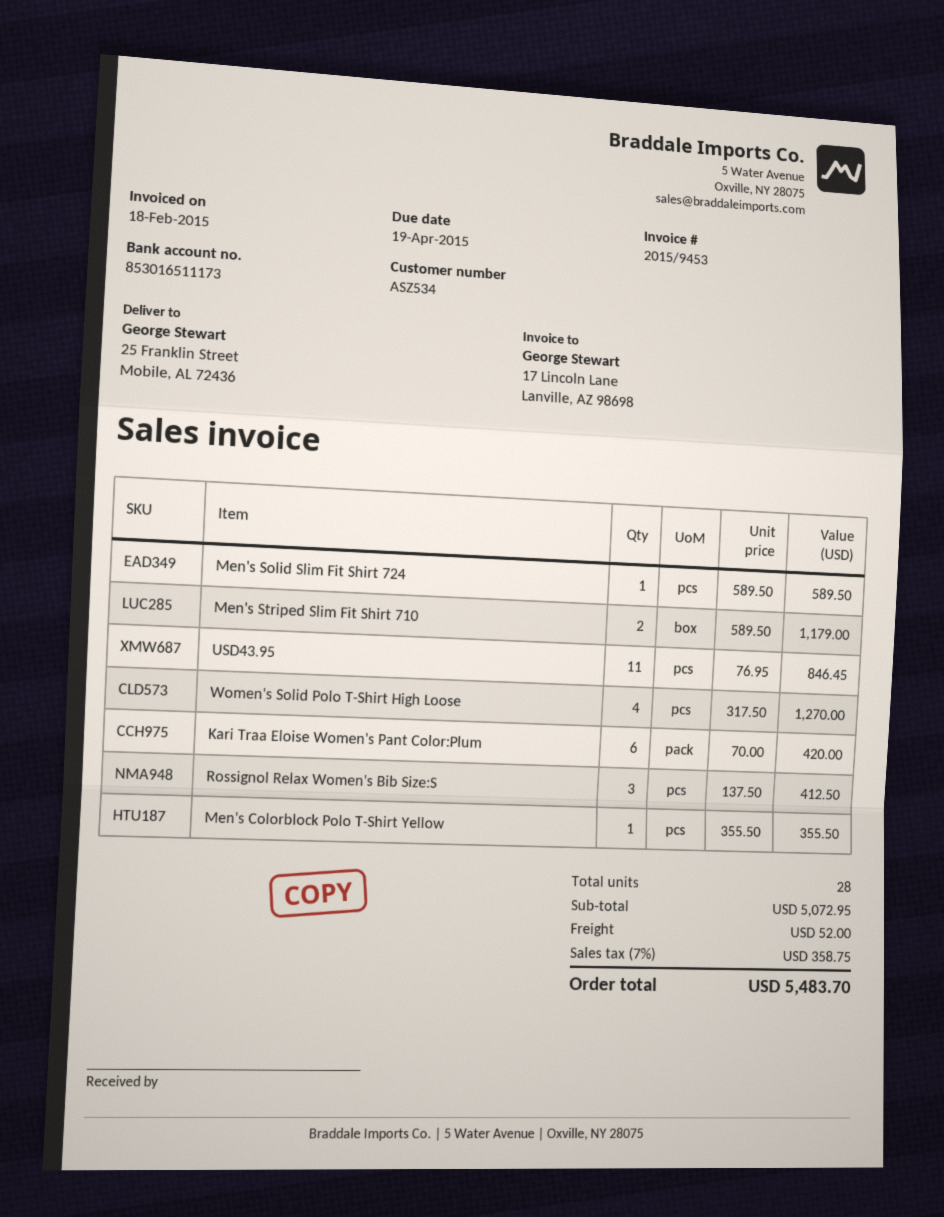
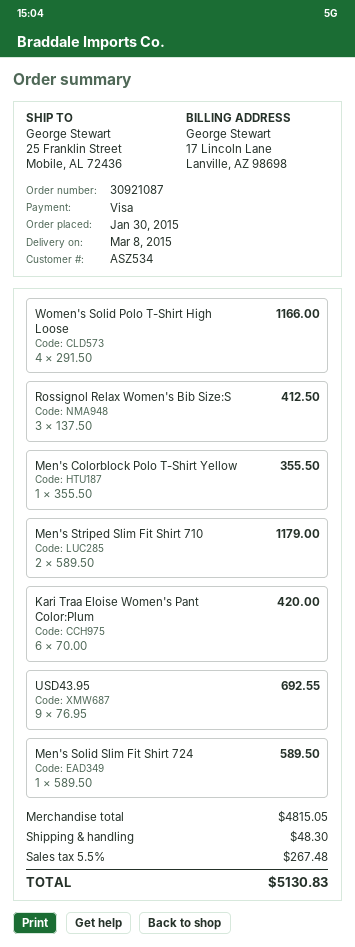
USD43.95: 11 x 76.95 = 846.45 -> 9 x 76.95 = 692.55
Women's Solid Polo T-Shirt High Loose: 4 x 317.50 = 1270.00 -> 4 x 291.50 = 1166.00
subtotal: 5072.95 -> 4815.05
shipping: 52.00 -> 48.30
tax: 7% = 358.75 -> 5.5% = 267.48
total: 5483.70 -> 5130.83

